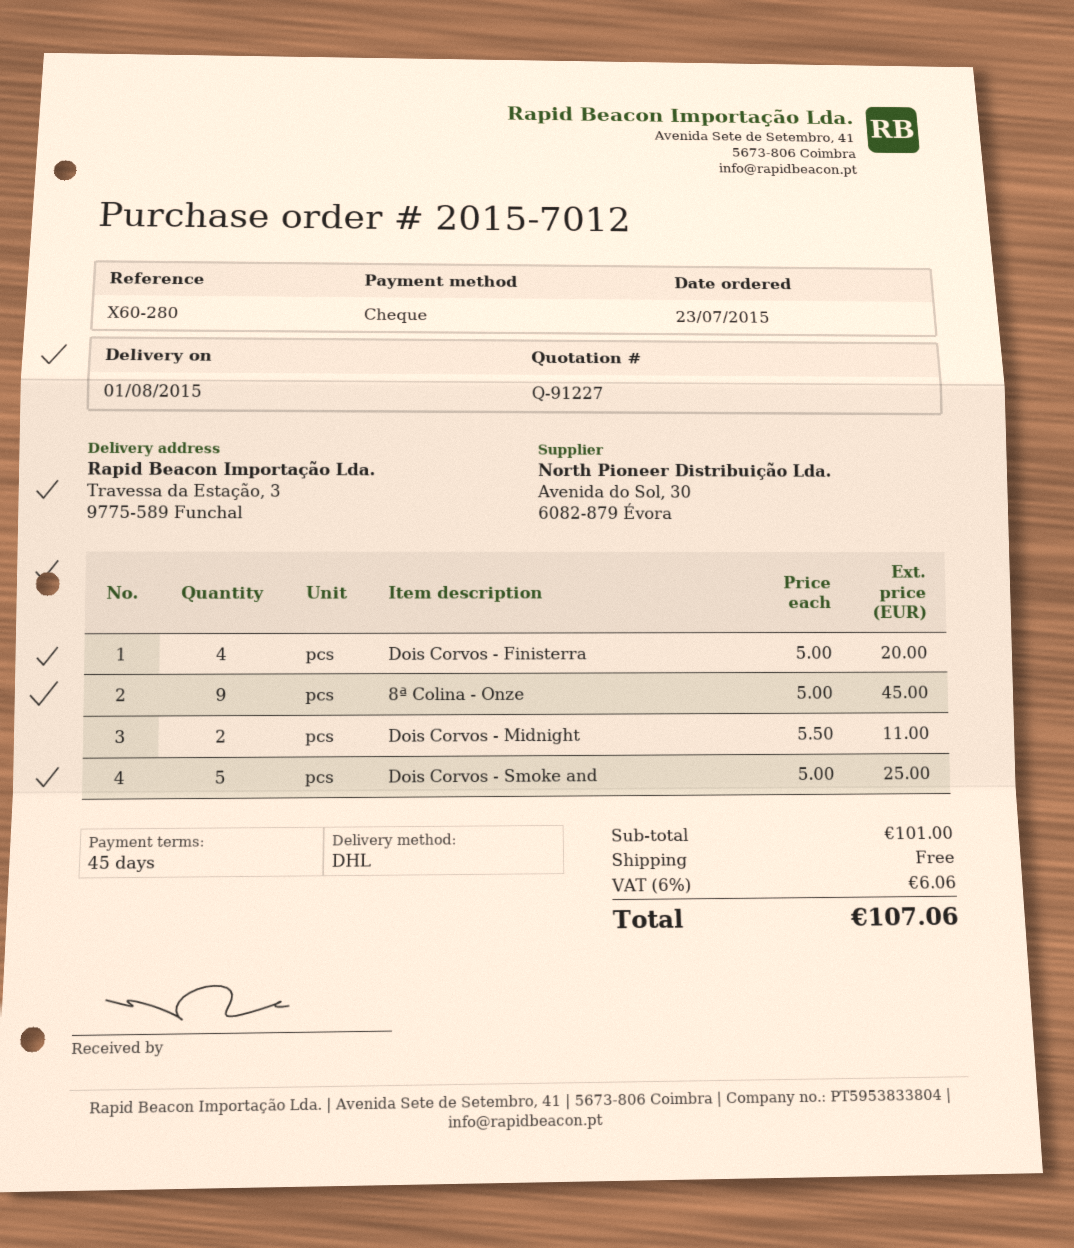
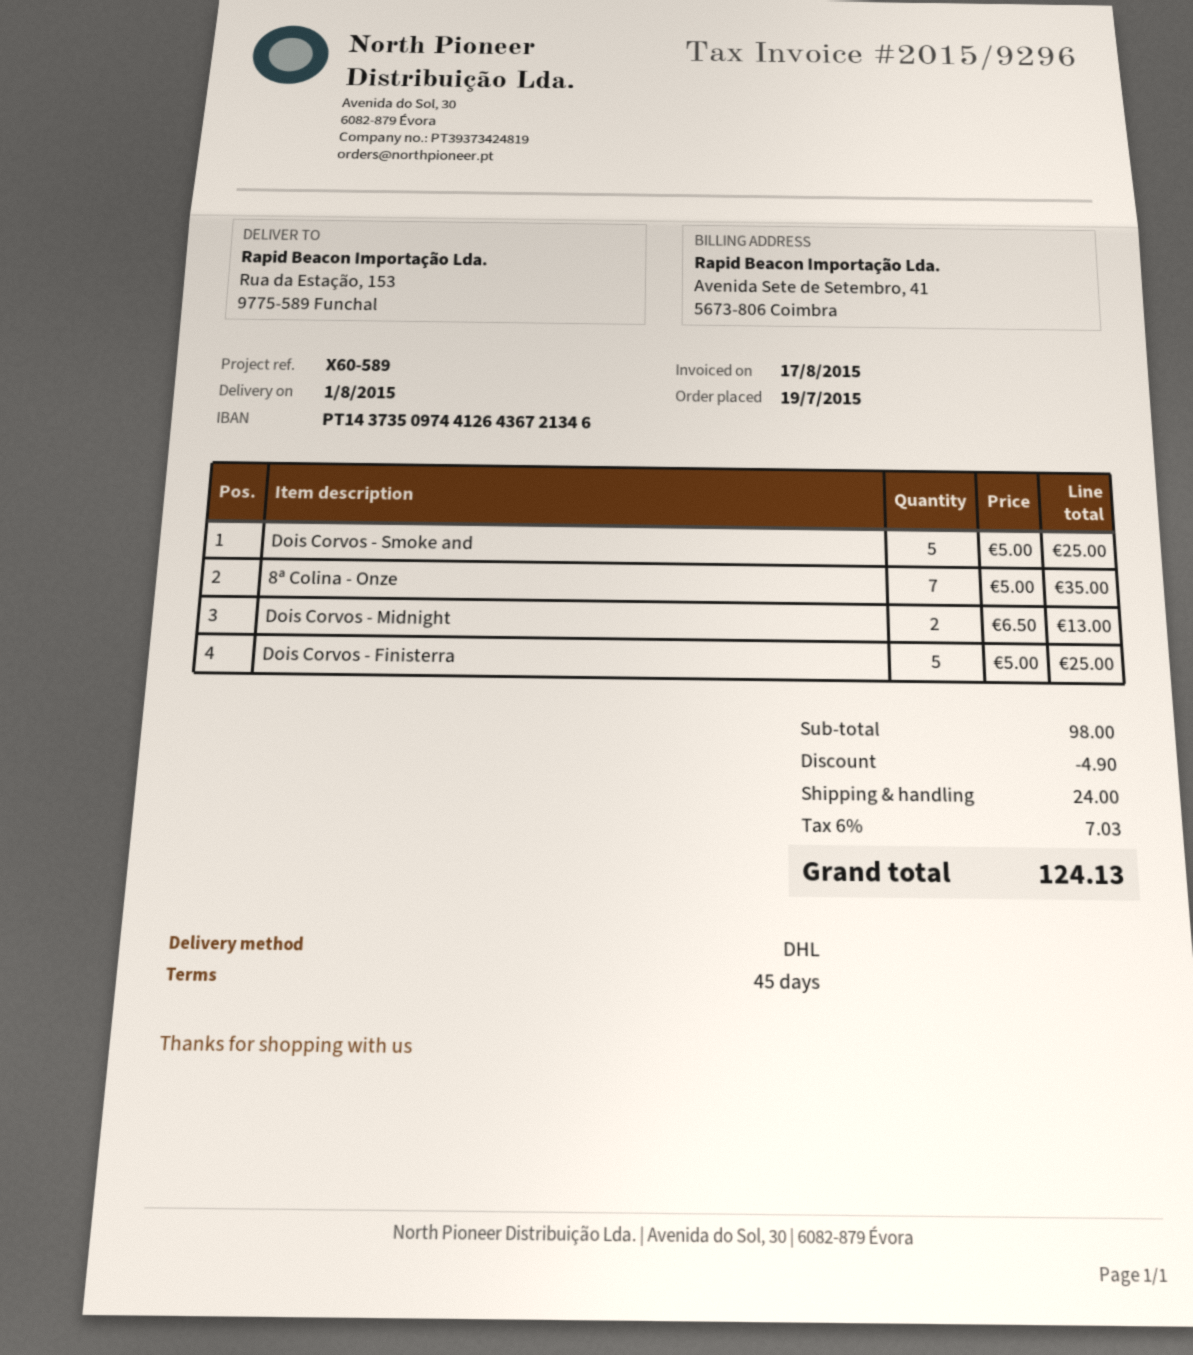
order date: 2015-07-23 -> 2015-07-19
reference: X60-280 -> X60-589
ship to: Travessa da Estação, 3, 9775-589 Funchal -> Rua da Estação, 153, 9775-589 Funchal
Dois Corvos - Finisterra: 4 x 5.00 = 20.00 -> 5 x 5.00 = 25.00
8ª Colina - Onze: 9 x 5.00 = 45.00 -> 7 x 5.00 = 35.00
Dois Corvos - Midnight: 2 x 5.50 = 11.00 -> 2 x 6.50 = 13.00
subtotal: 101.00 -> 98.00
discount: none -> 4.90
shipping: 0.00 -> 24.00
tax: 6% = 6.06 -> 6% = 7.03
total: 107.06 -> 124.13

